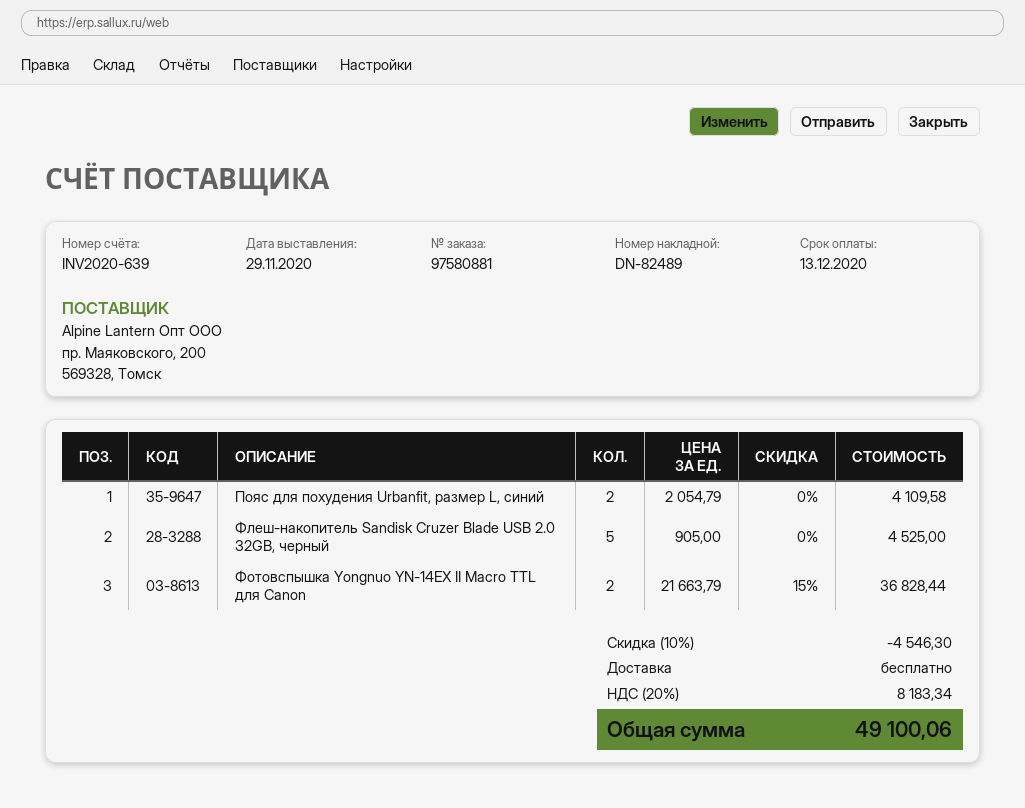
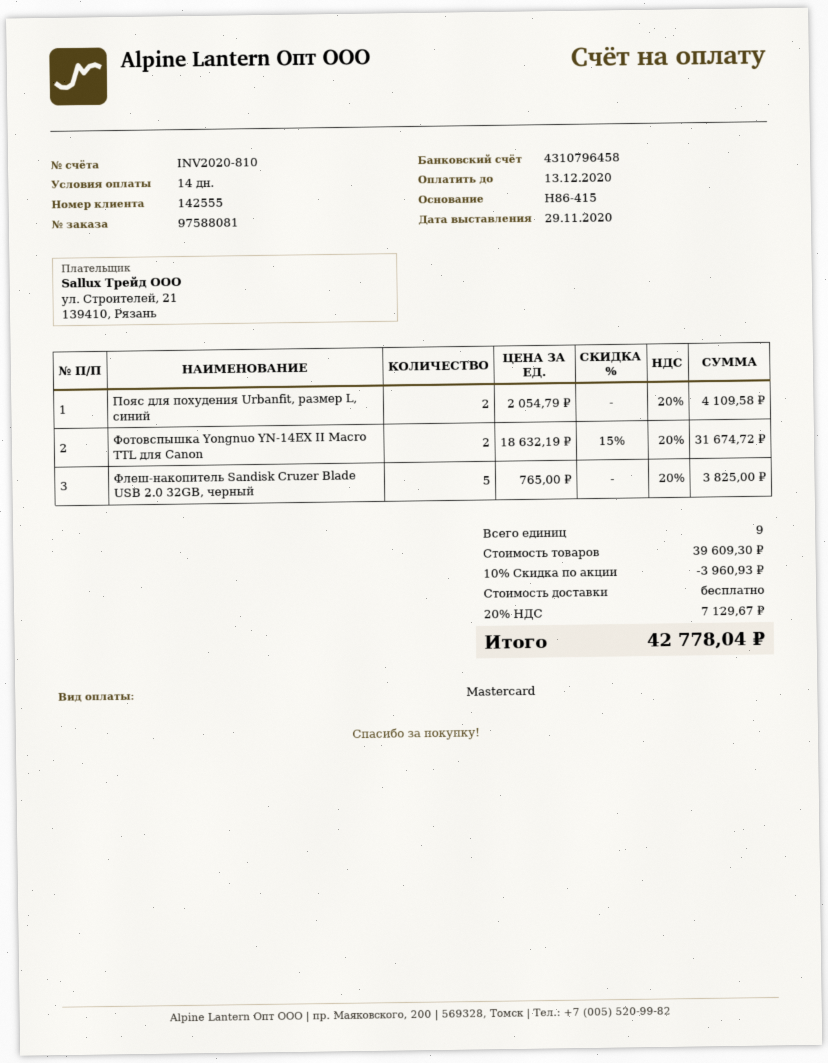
order number: 97580881 -> 97588081
invoice number: INV2020-639 -> INV2020-810
Флеш-накопитель Sandisk Cruzer Blade USB 2.0 32GB, черный: 5 x 905.00 = 4525.00 -> 5 x 765.00 = 3825.00
Фотовспышка Yongnuo YN-14EX II Macro TTL для Canon: 2 x 21663.79 - 15% = 36828.44 -> 2 x 18632.19 - 15% = 31674.72
discount: 10% = 4546.30 -> 10% = 3960.93
tax: 20% = 8183.34 -> 20% = 7129.67
total: 49100.06 -> 42778.04

